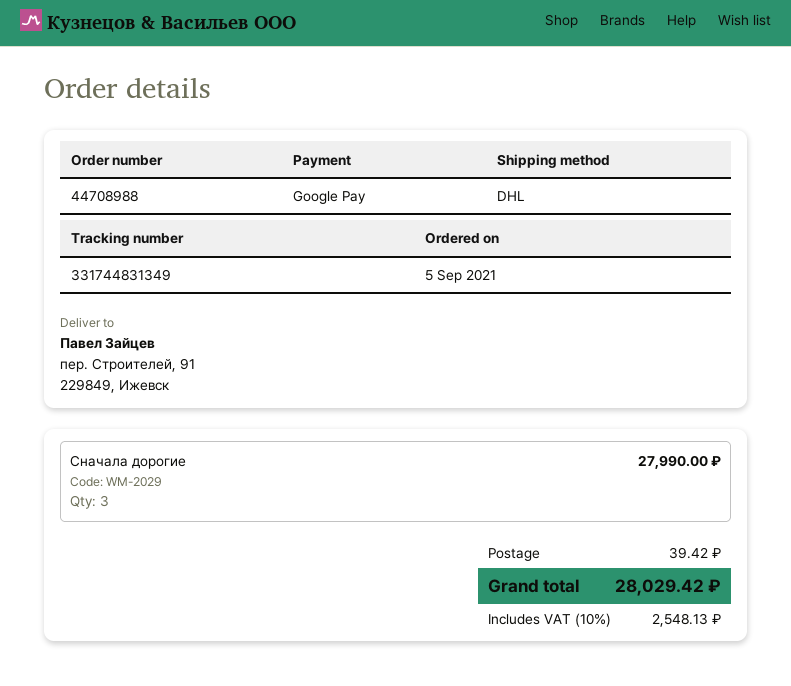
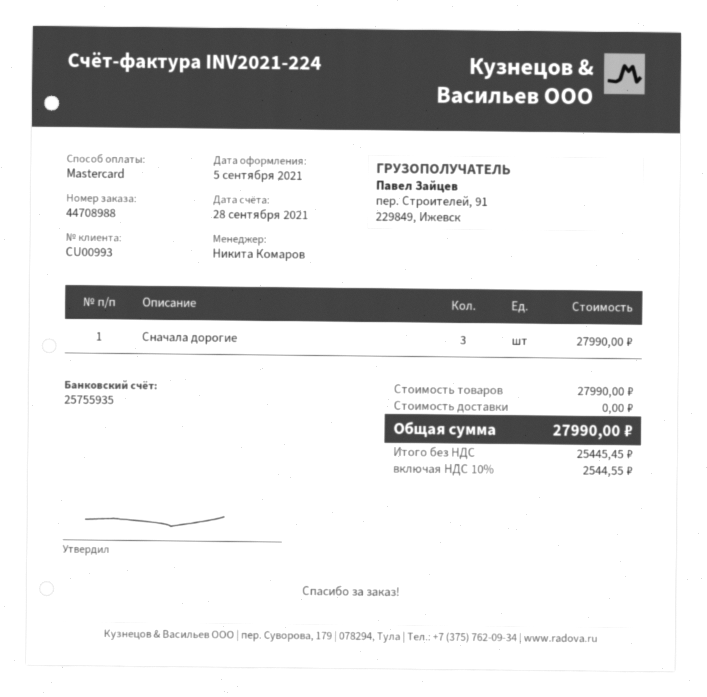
payment method: Google Pay -> Mastercard
shipping: 39.42 -> 0.00
tax: 10% = 2548.13 -> 10% = 2544.55
total: 28029.42 -> 27990.00

